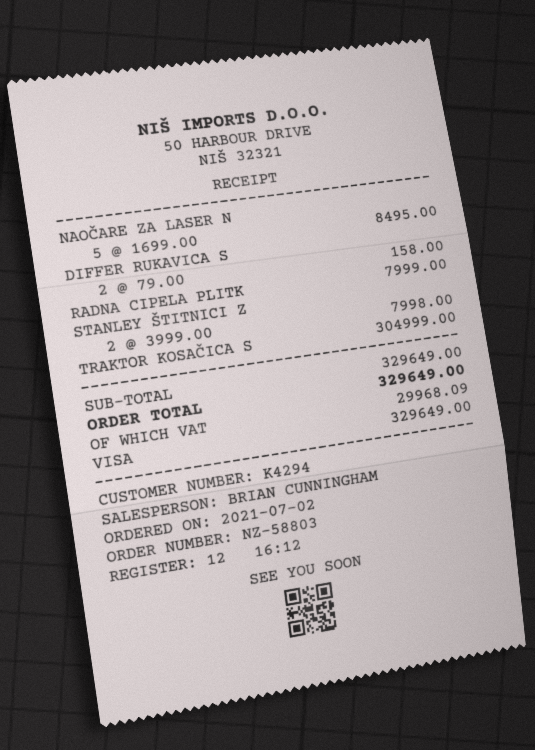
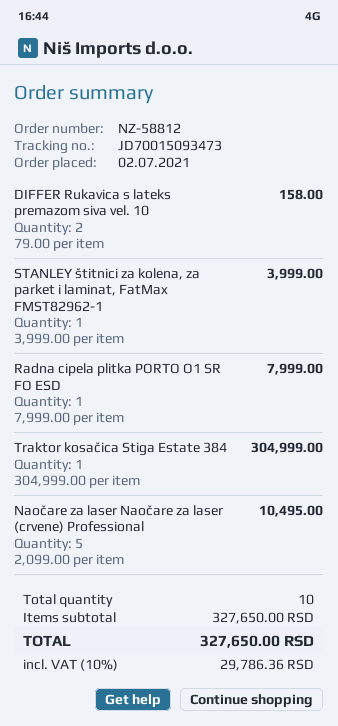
order number: NZ-58803 -> NZ-58812
NAOČARE ZA LASER N: 5 x 1699.00 = 8495.00 -> 5 x 2099.00 = 10495.00
STANLEY ŠTITNICI Z: 2 x 3999.00 = 7998.00 -> 1 x 3999.00 = 3999.00
subtotal: 329649.00 -> 327650.00
tax: 29968.09 -> 29786.36
total: 329649.00 -> 327650.00

